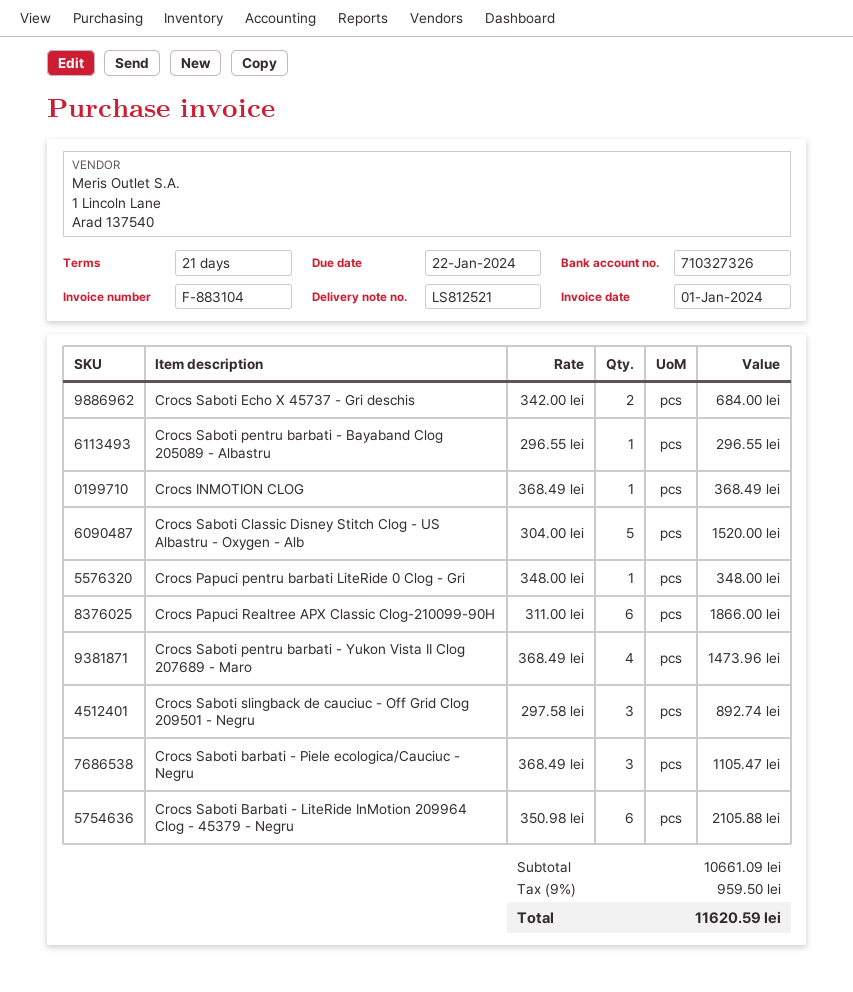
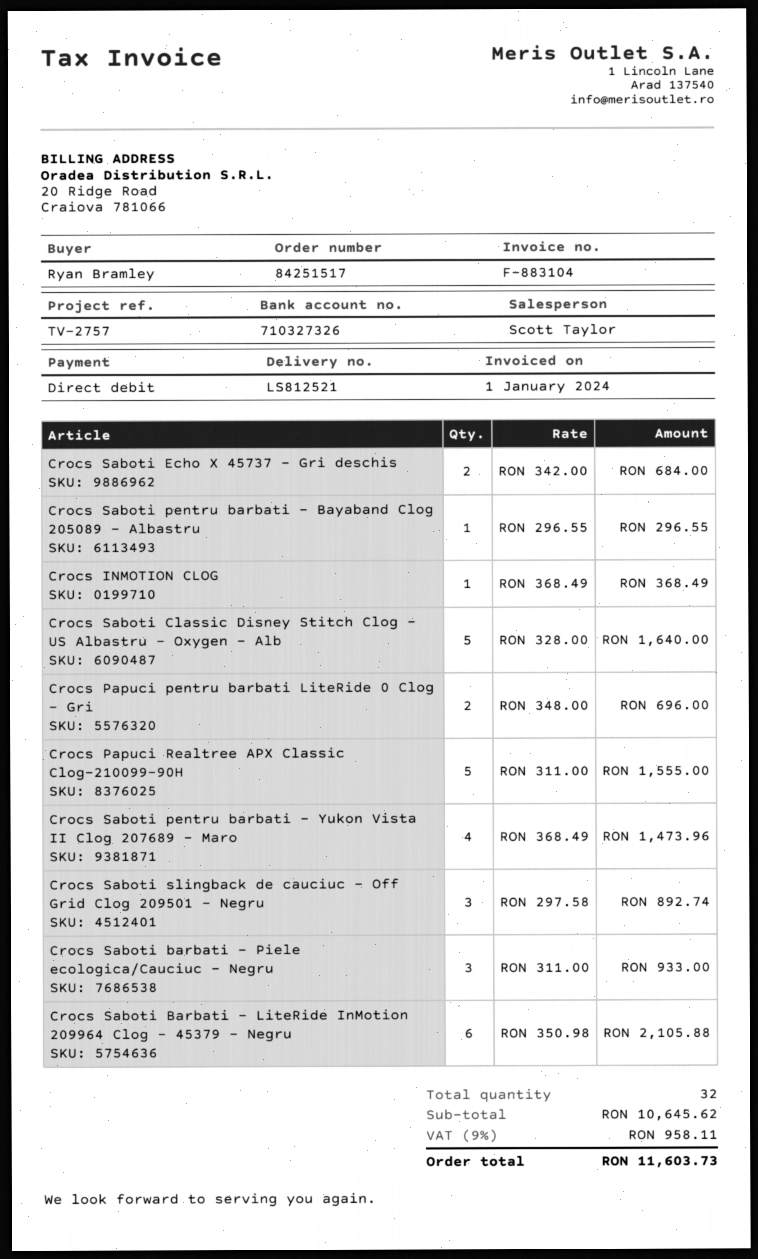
Crocs Saboti Classic Disney Stitch Clog - US Albastru - Oxygen - Alb: 5 x 304.00 = 1520.00 -> 5 x 328.00 = 1640.00
Crocs Papuci pentru barbati LiteRide 0 Clog - Gri: 1 x 348.00 = 348.00 -> 2 x 348.00 = 696.00
Crocs Papuci Realtree APX Classic Clog-210099-90H: 6 x 311.00 = 1866.00 -> 5 x 311.00 = 1555.00
Crocs Saboti barbati - Piele ecologica/Cauciuc - Negru: 3 x 368.49 = 1105.47 -> 3 x 311.00 = 933.00
subtotal: 10661.09 -> 10645.62
tax: 9% = 959.50 -> 9% = 958.11
total: 11620.59 -> 11603.73

